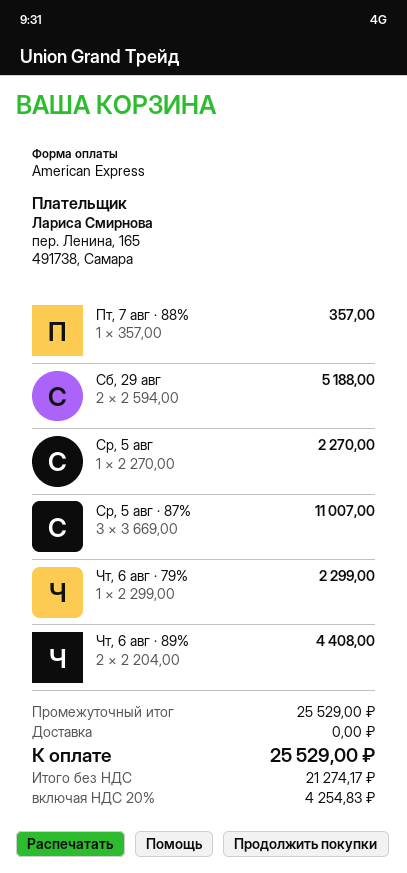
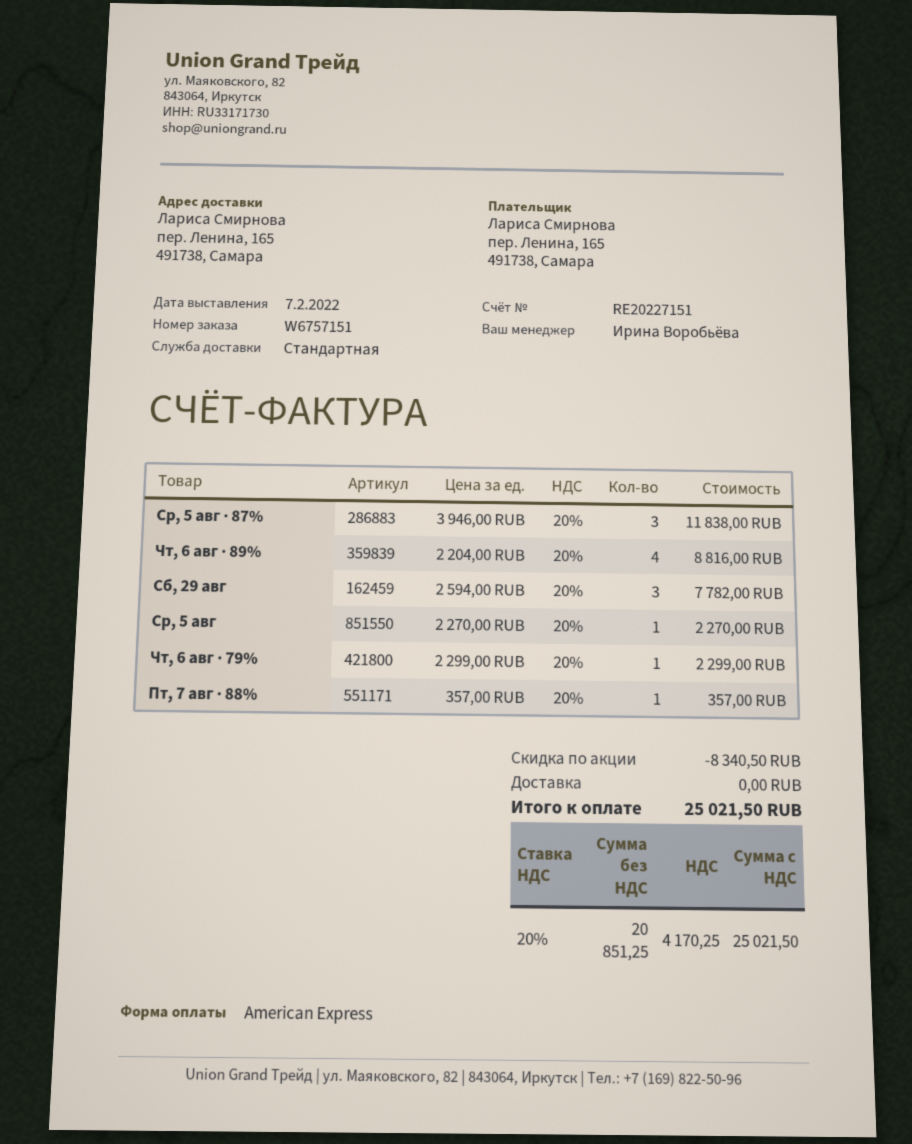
Сб, 29 авг: 2 x 2594.00 = 5188.00 -> 3 x 2594.00 = 7782.00
Ср, 5 авг · 87%: 3 x 3669.00 = 11007.00 -> 3 x 3946.00 = 11838.00
Чт, 6 авг · 89%: 2 x 2204.00 = 4408.00 -> 4 x 2204.00 = 8816.00
discount: none -> 8340.50
net: 21274.17 -> 20851.25
tax: 20% = 4254.83 -> 20% = 4170.25
total: 25529.00 -> 25021.50

